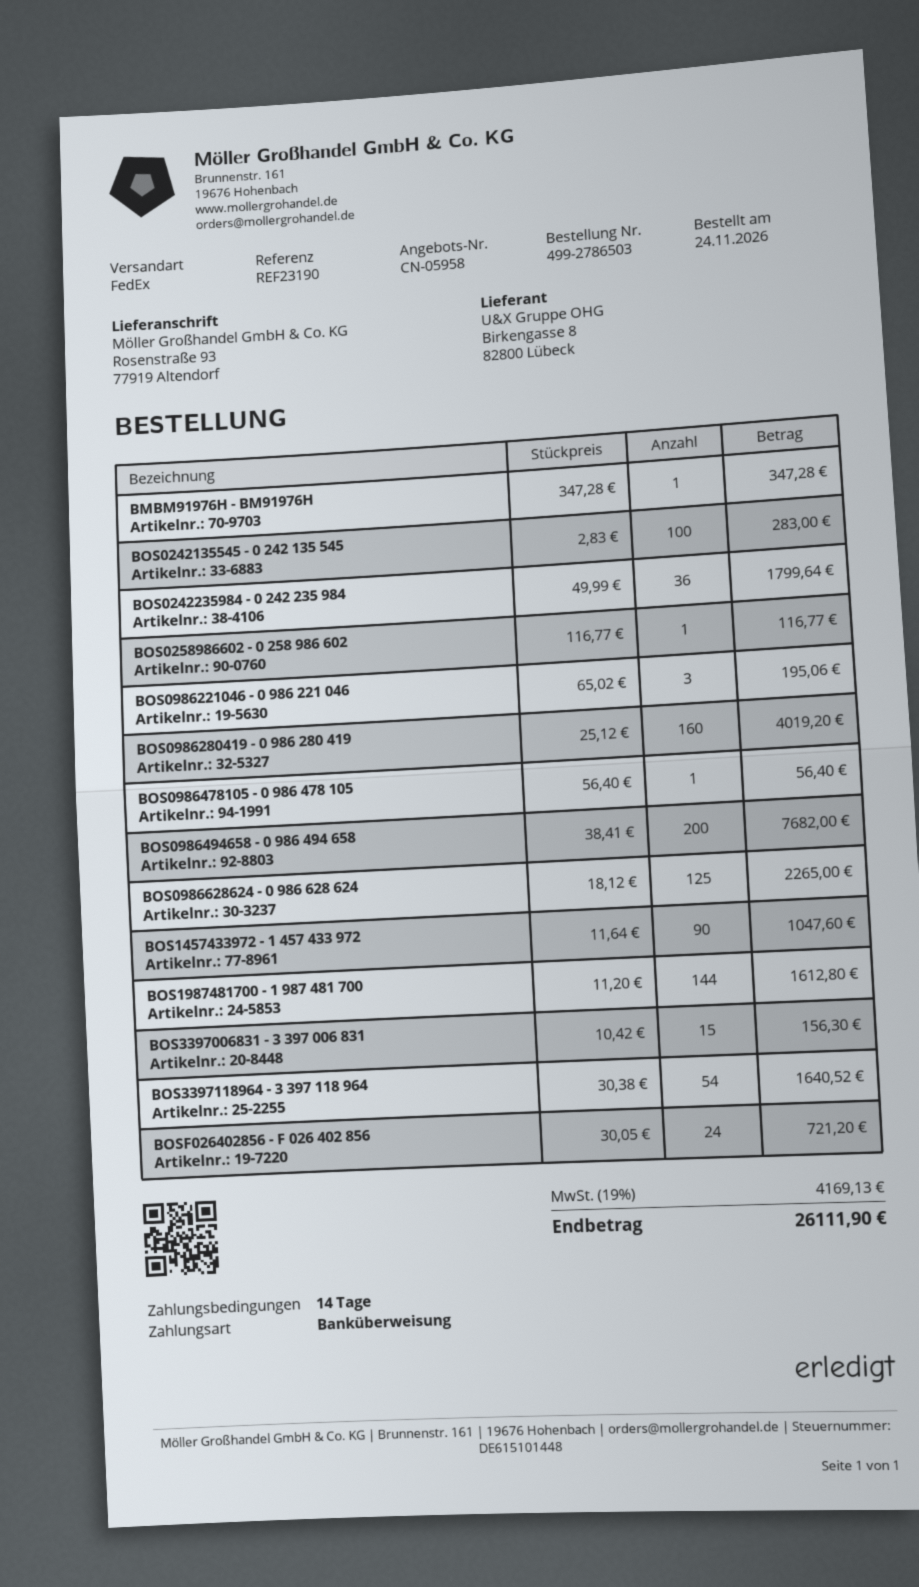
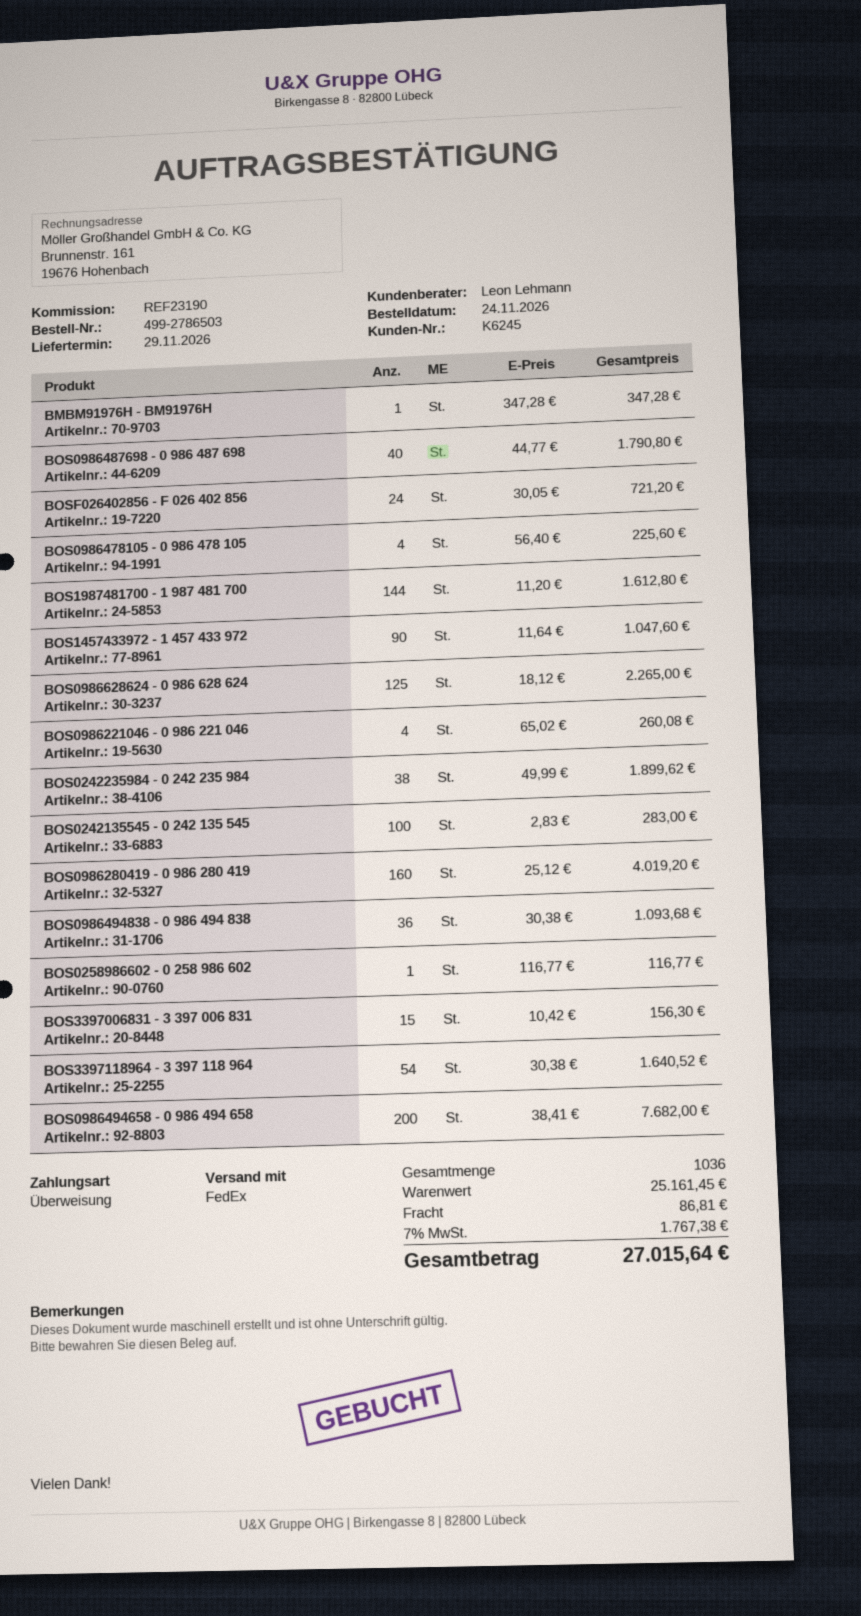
BOS0242235984 - 0 242 235 984: 36 x 49.99 = 1799.64 -> 38 x 49.99 = 1899.62
BOS0986221046 - 0 986 221 046: 3 x 65.02 = 195.06 -> 4 x 65.02 = 260.08
BOS0986478105 - 0 986 478 105: 1 x 56.40 = 56.40 -> 4 x 56.40 = 225.60
BOS0986487698 - 0 986 487 698: none -> 40 x 44.77 = 1790.80
BOS0986494838 - 0 986 494 838: none -> 36 x 30.38 = 1093.68
shipping: none -> 86.81
tax: 19% = 4169.13 -> 7% = 1767.38
total: 26111.90 -> 27015.64

